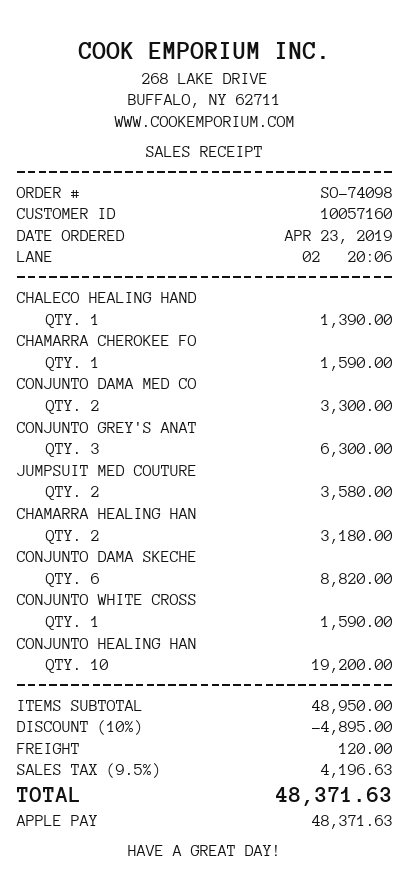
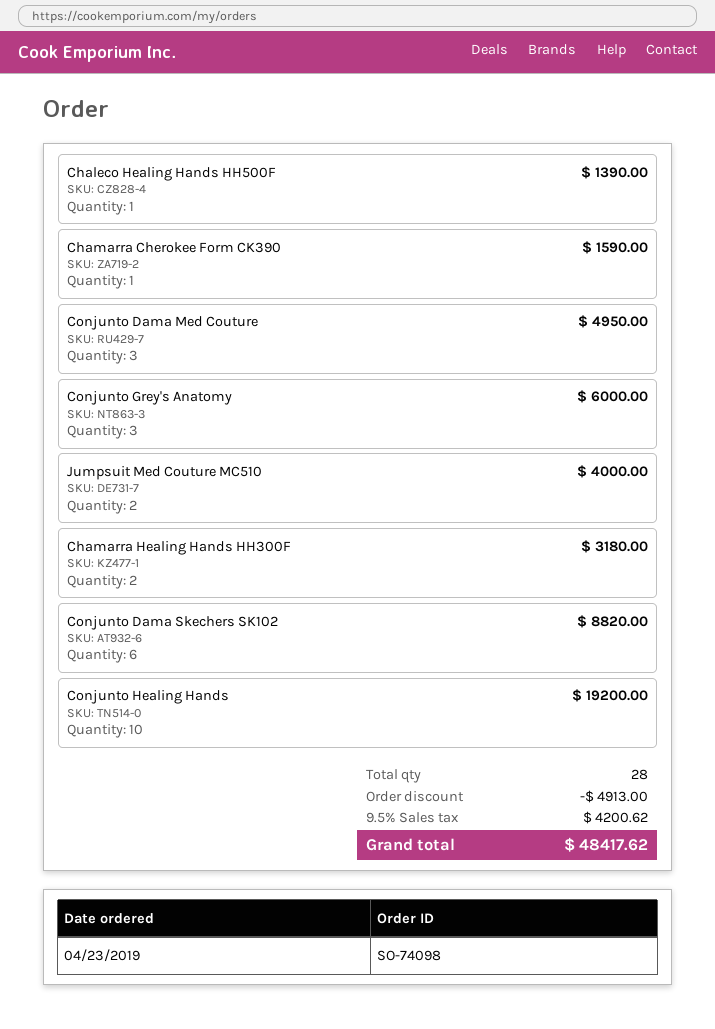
CONJUNTO DAMA MED CO: 2 for 3300.00 -> 3 for 4950.00
CONJUNTO GREY'S ANAT: 3 for 6300.00 -> 3 for 6000.00
JUMPSUIT MED COUTURE: 2 for 3580.00 -> 2 for 4000.00
CONJUNTO WHITE CROSS: 1 for 1590.00 -> none
discount: 4895.00 -> 4913.00
shipping: 120.00 -> none
tax: 9.5% = 4196.63 -> 9.5% = 4200.62
total: 48371.63 -> 48417.62

